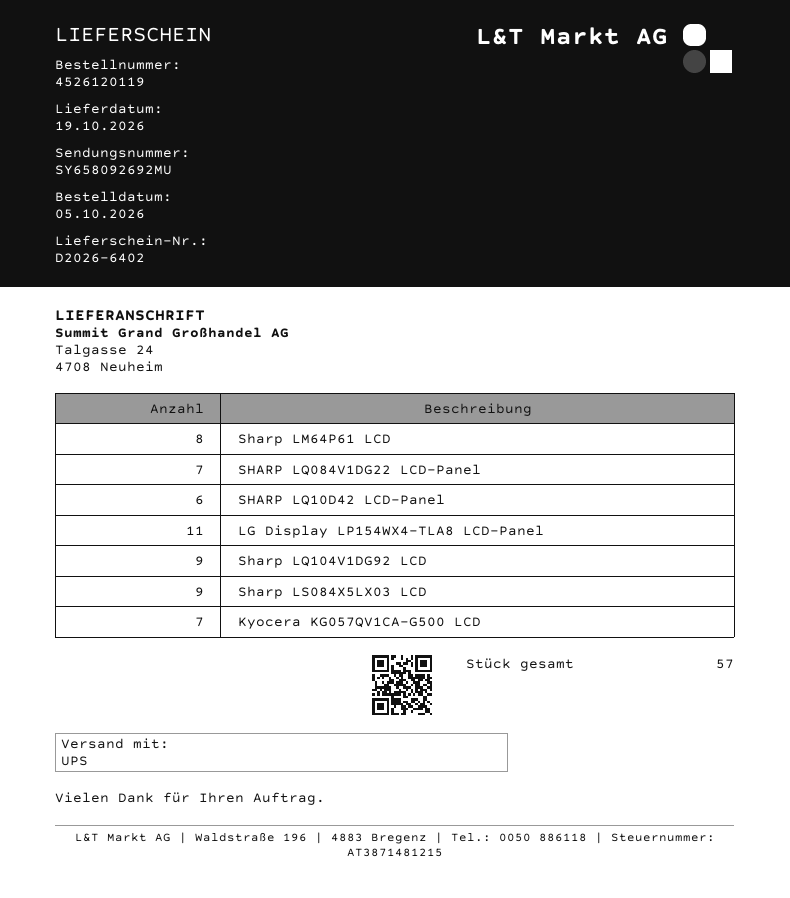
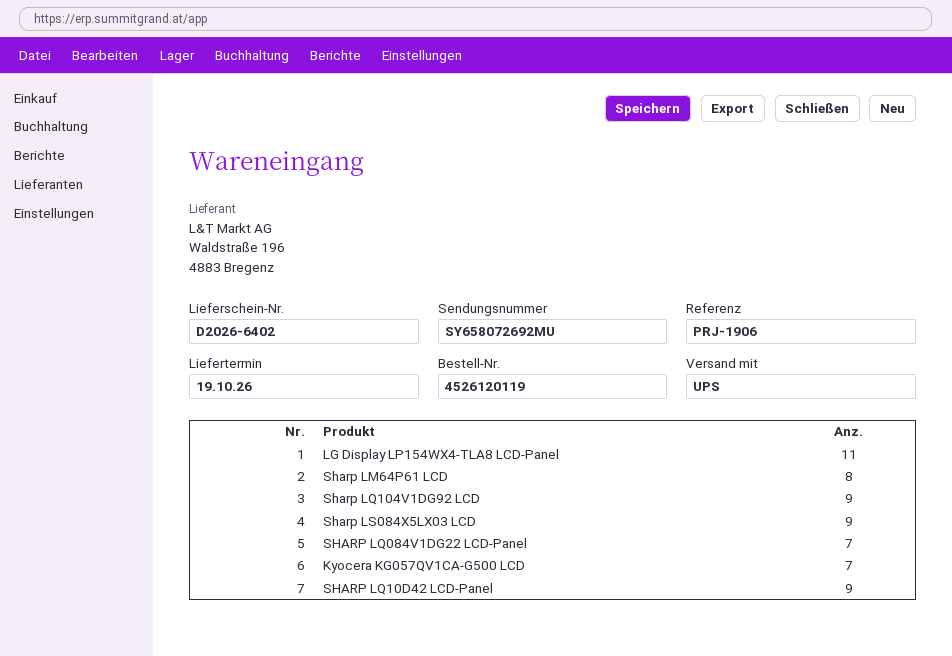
tracking number: SY658092692MU -> SY658072692MU
SHARP LQ10D42 LCD-Panel: 6 -> 9

